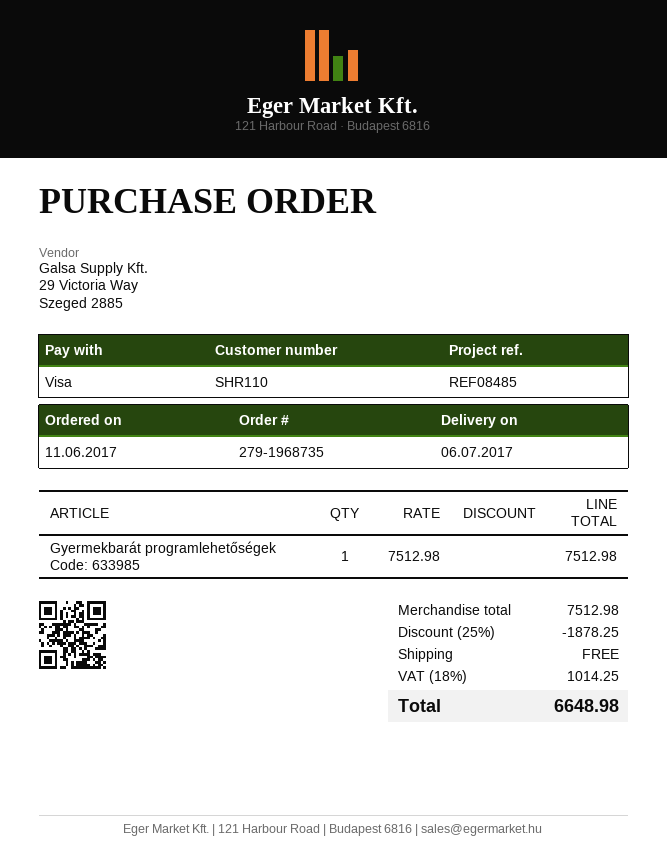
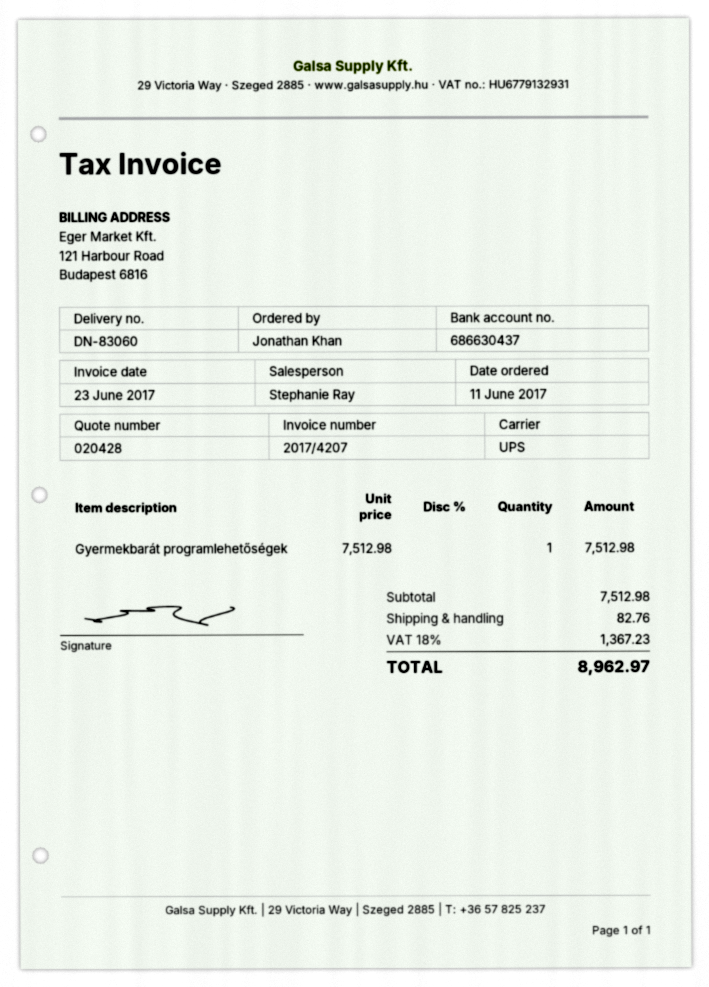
discount: 25% = 1878.25 -> none
shipping: 0.00 -> 82.76
tax: 18% = 1014.25 -> 18% = 1367.23
total: 6648.98 -> 8962.97

